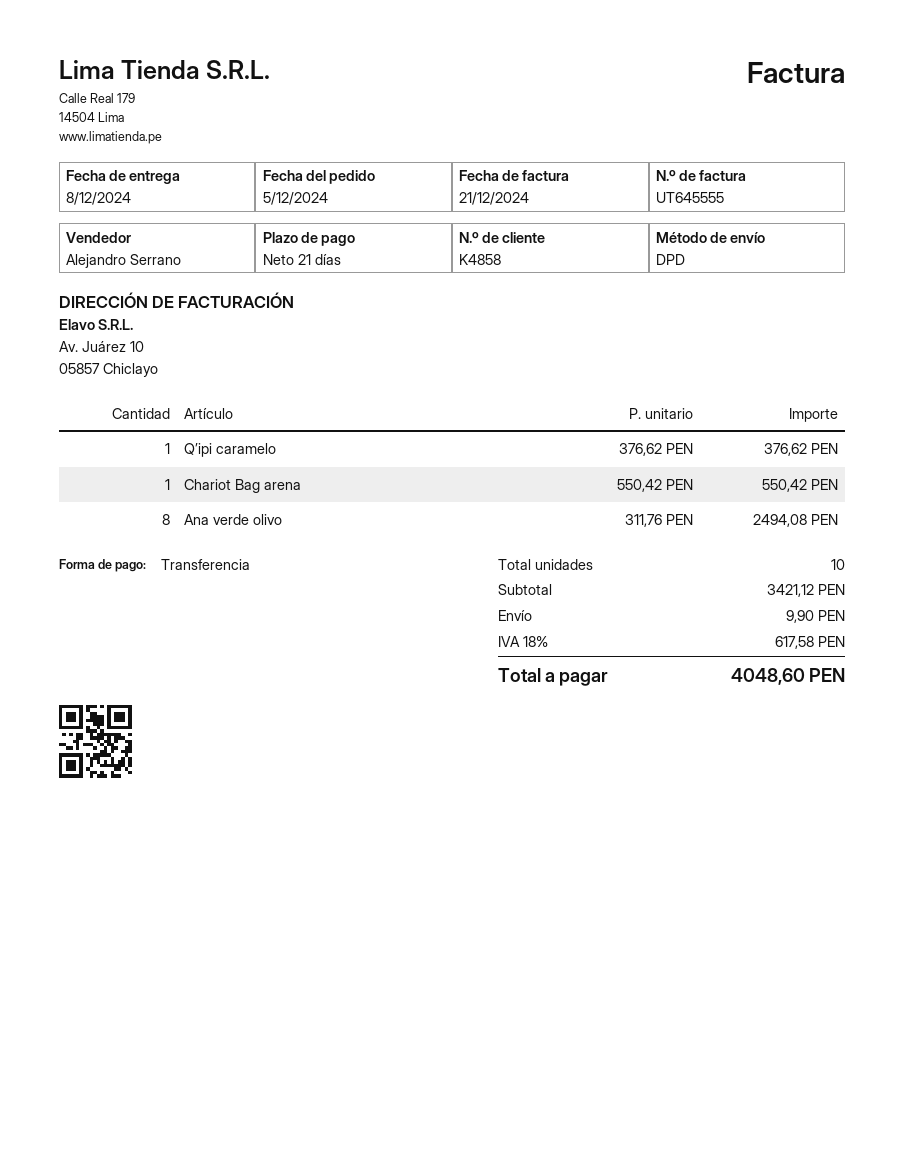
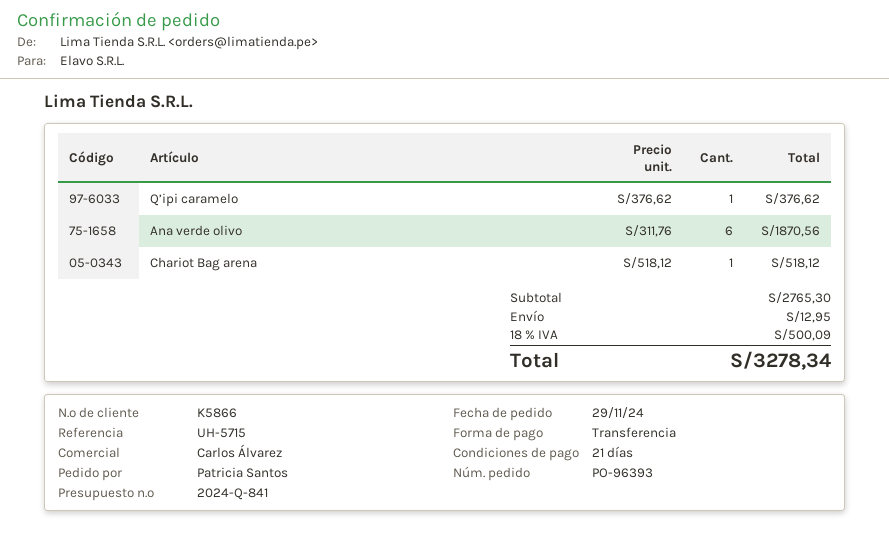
order date: 2024-12-05 -> 2024-11-29
customer number: K4858 -> K5866
sales rep: Alejandro Serrano -> Carlos Álvarez
Chariot Bag arena: 1 x 550.42 = 550.42 -> 1 x 518.12 = 518.12
Ana verde olivo: 8 x 311.76 = 2494.08 -> 6 x 311.76 = 1870.56
subtotal: 3421.12 -> 2765.30
shipping: 9.90 -> 12.95
tax: 18% = 617.58 -> 18% = 500.09
total: 4048.60 -> 3278.34

